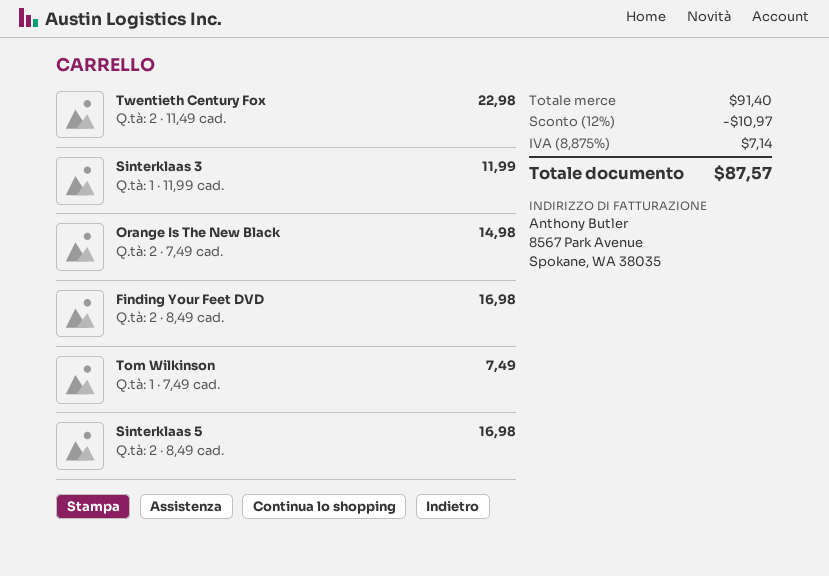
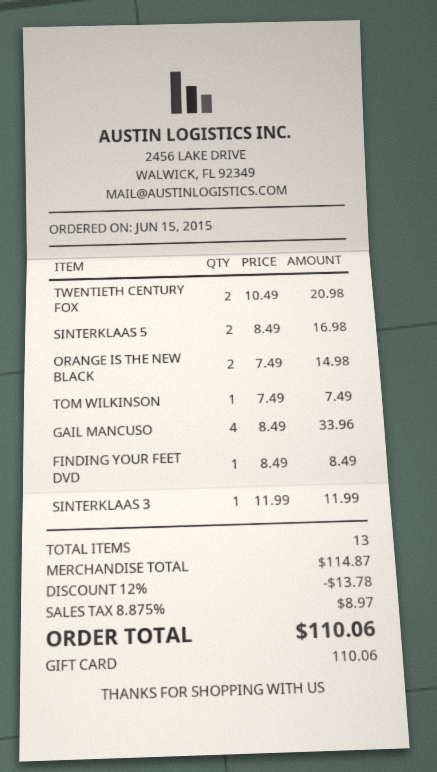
Twentieth Century Fox: 2 x 11.49 = 22.98 -> 2 x 10.49 = 20.98
Finding Your Feet DVD: 2 x 8.49 = 16.98 -> 1 x 8.49 = 8.49
GAIL MANCUSO: none -> 4 x 8.49 = 33.96
subtotal: 91.40 -> 114.87
discount: 12% = 10.97 -> 12% = 13.78
tax: 8.875% = 7.14 -> 8.875% = 8.97
total: 87.57 -> 110.06

